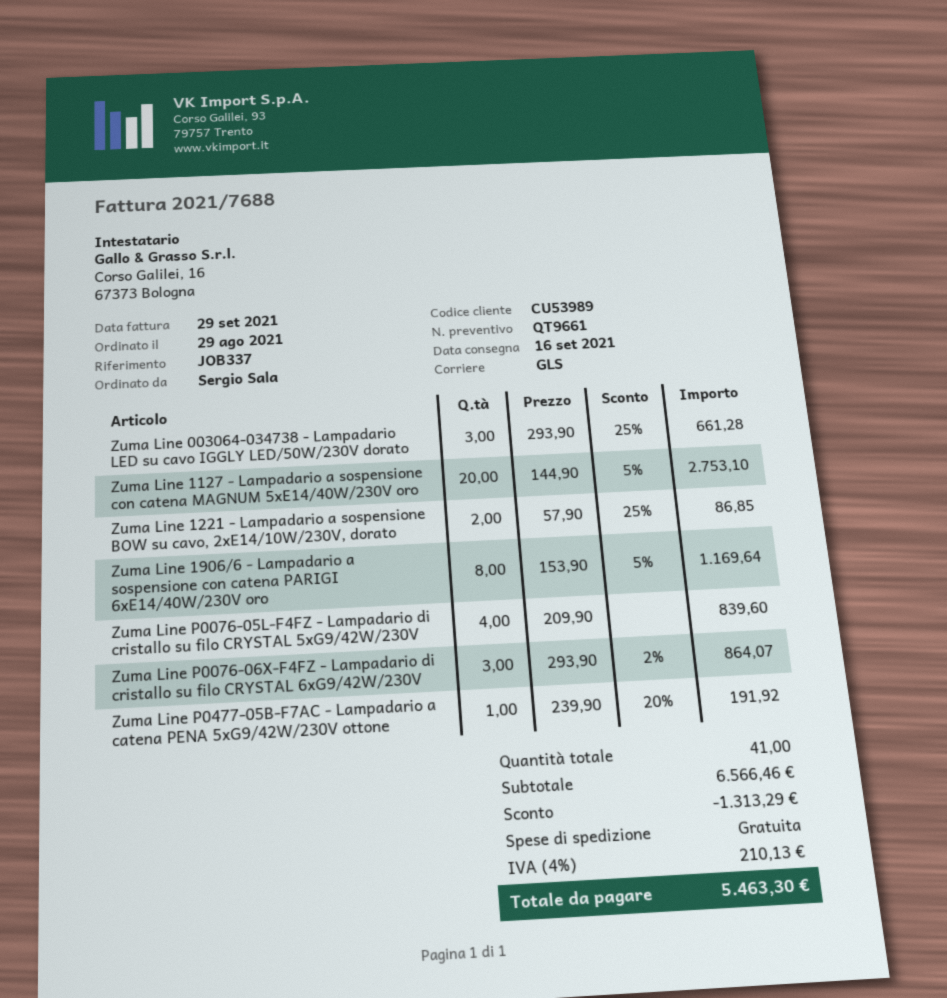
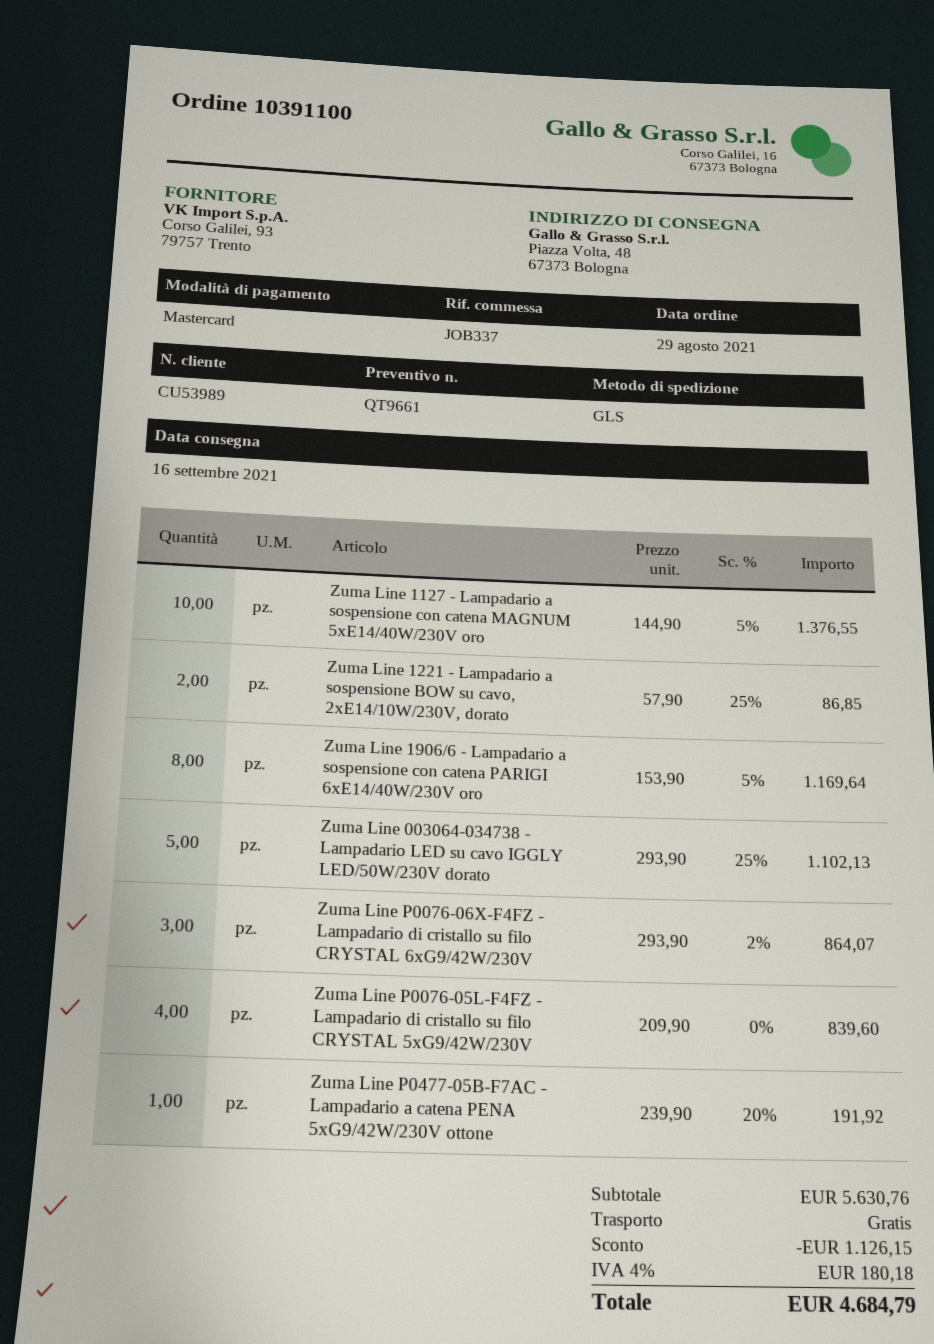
Zuma Line 003064-034738 - Lampadario LED su cavo IGGLY LED/50W/230V dorato: 3 x 293.90 - 25% = 661.28 -> 5 x 293.90 - 25% = 1102.13
Zuma Line 1127 - Lampadario a sospensione con catena MAGNUM 5xE14/40W/230V oro: 20 x 144.90 - 5% = 2753.10 -> 10 x 144.90 - 5% = 1376.55
subtotal: 6566.46 -> 5630.76
discount: 1313.29 -> 1126.15
tax: 4% = 210.13 -> 4% = 180.18
total: 5463.30 -> 4684.79

